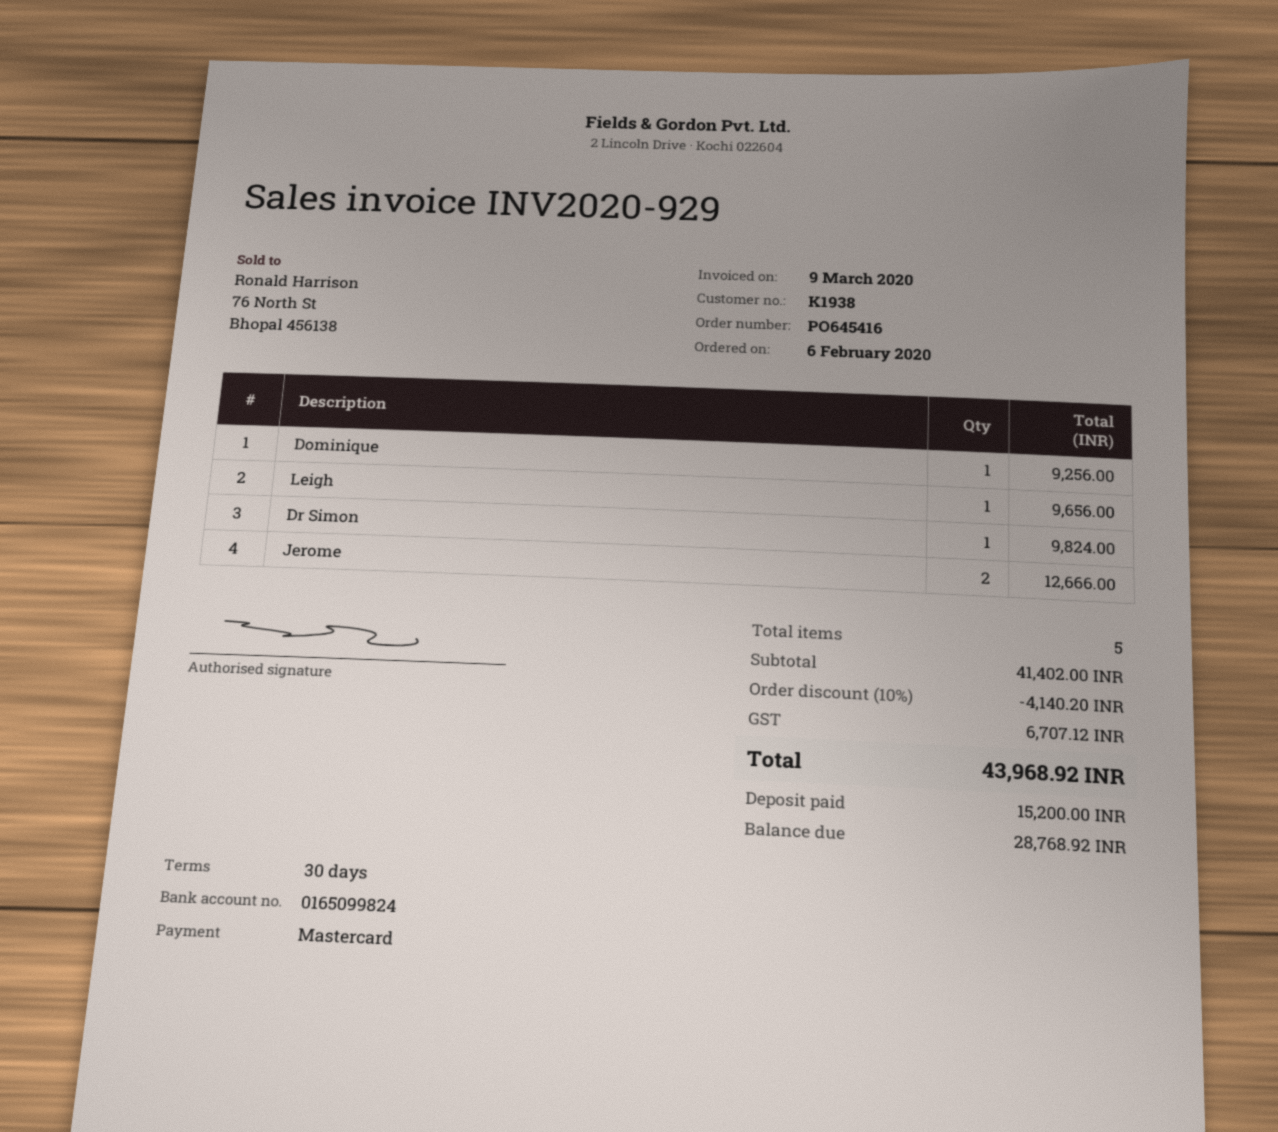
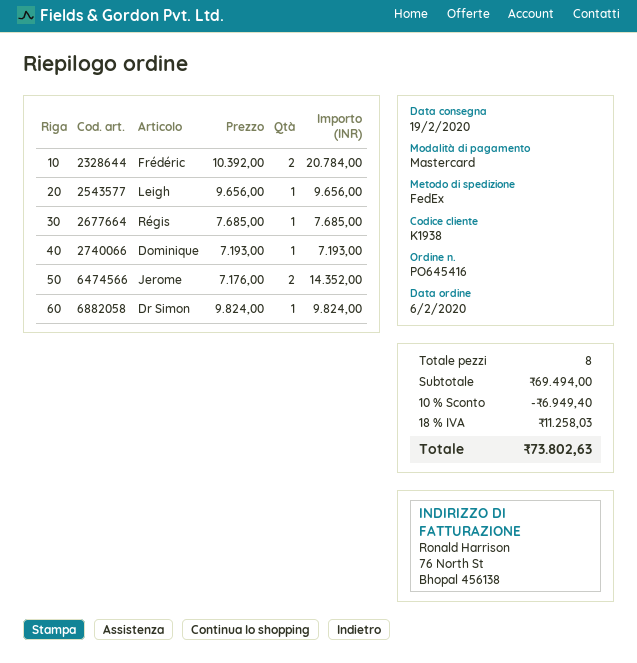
Dominique: 1 for 9256.00 -> 1 for 7193.00
Jerome: 2 for 12666.00 -> 2 for 14352.00
Frédéric: none -> 2 for 20784.00
Régis: none -> 1 for 7685.00
total quantity: 5 -> 8
subtotal: 41402.00 -> 69494.00
discount: 10% = 4140.20 -> 10% = 6949.40
tax: 6707.12 -> 11258.03
total: 43968.92 -> 73802.63

